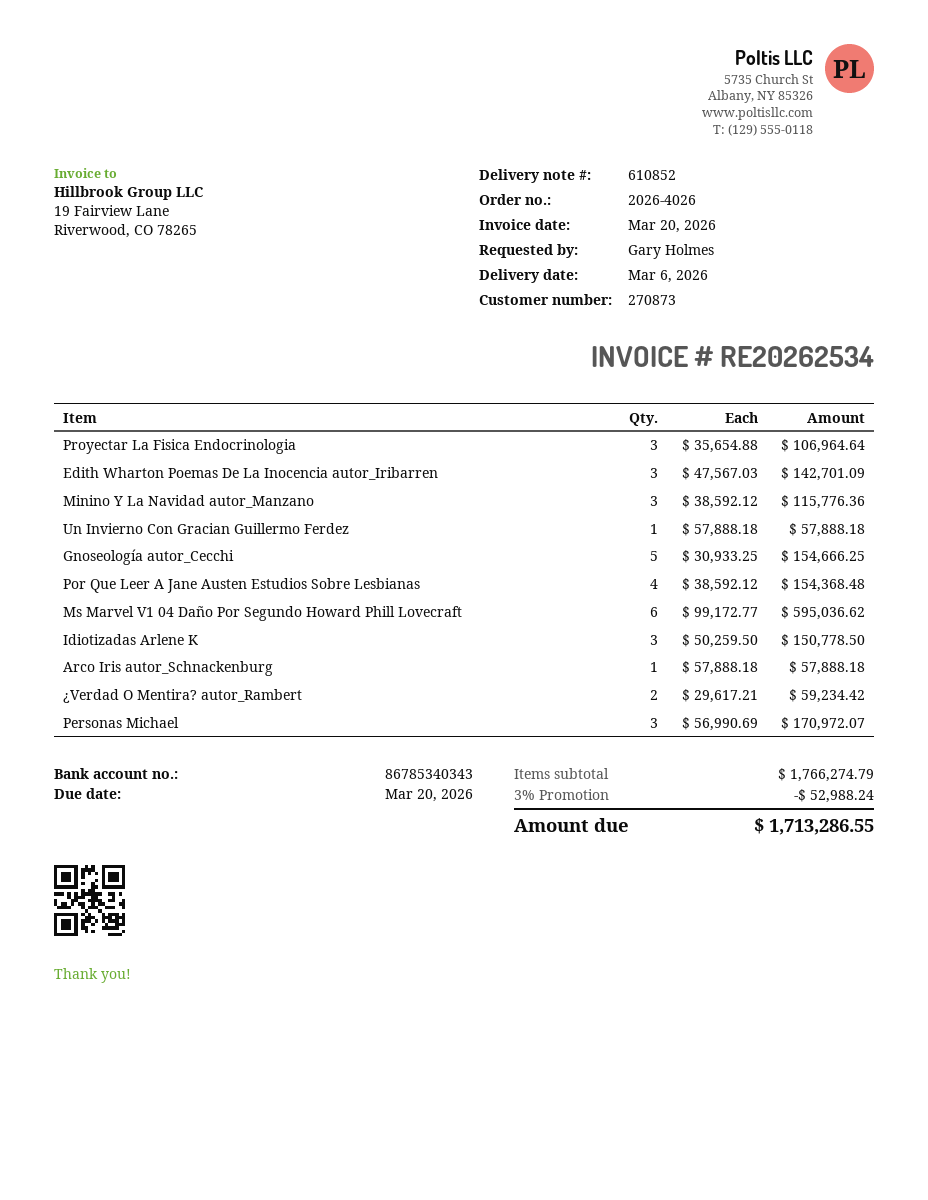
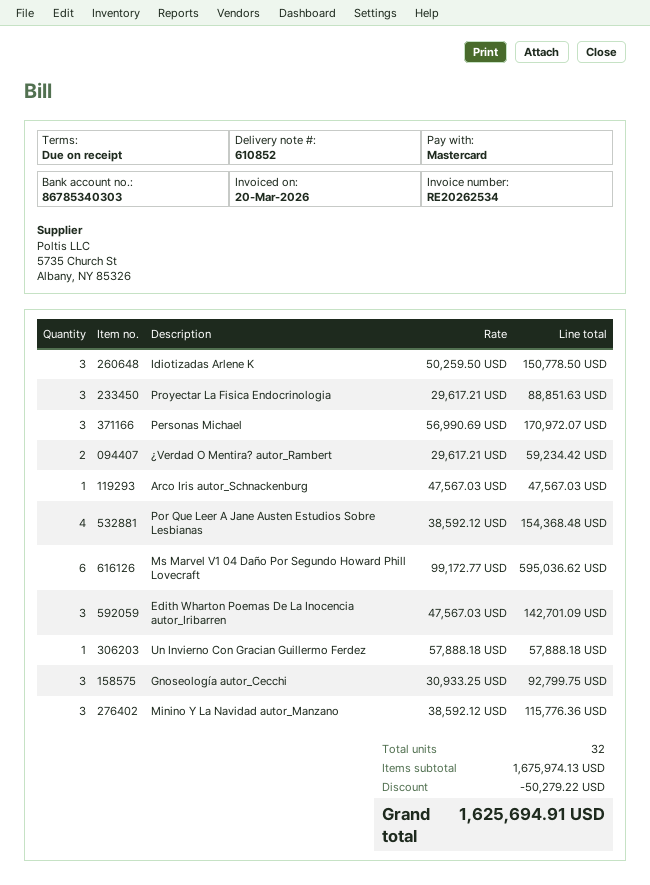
bank account: 86785340343 -> 86785340303
Proyectar La Fisica Endocrinologia: 3 x 35654.88 = 106964.64 -> 3 x 29617.21 = 88851.63
Gnoseología autor_Cecchi: 5 x 30933.25 = 154666.25 -> 3 x 30933.25 = 92799.75
Arco Iris autor_Schnackenburg: 1 x 57888.18 = 57888.18 -> 1 x 47567.03 = 47567.03
subtotal: 1766274.79 -> 1675974.13
discount: 52988.24 -> 50279.22
total: 1713286.55 -> 1625694.91

